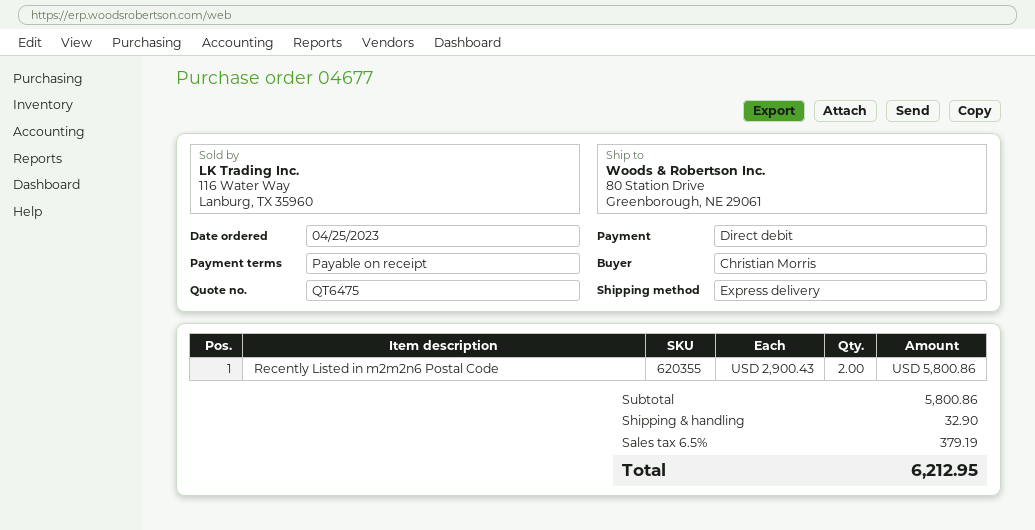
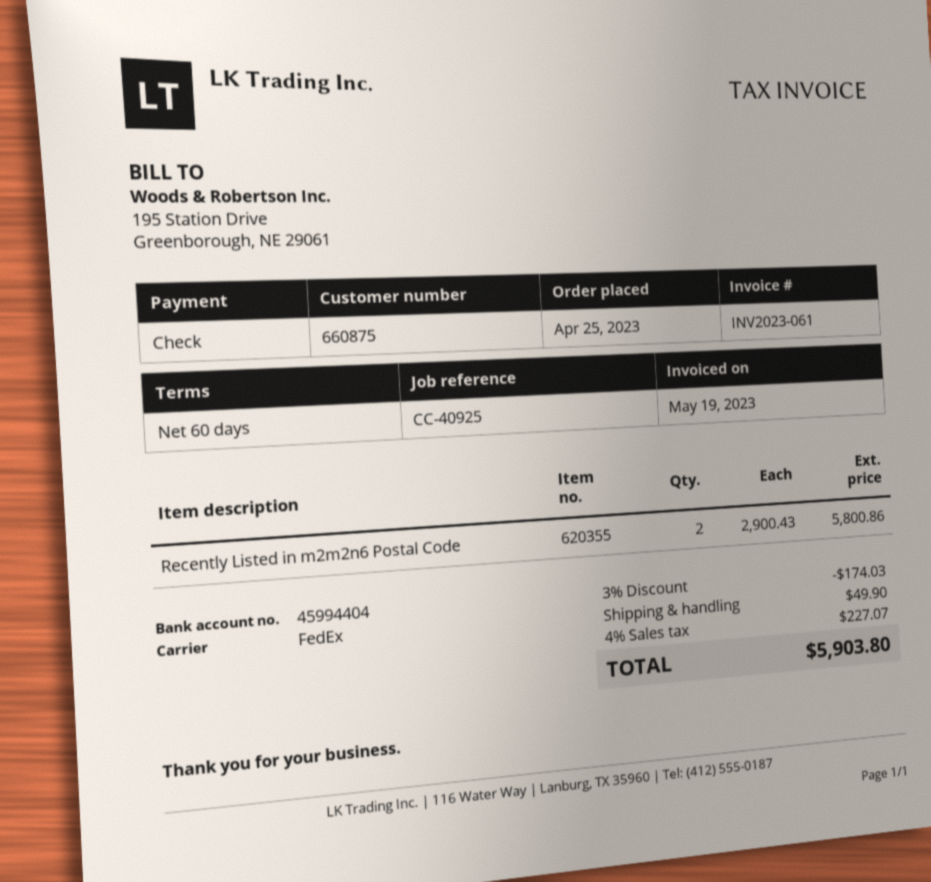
payment terms: on receipt -> 60 days
payment method: direct debit -> cheque
shipping method: express -> FedEx
discount: none -> 3% = 174.03
shipping: 32.90 -> 49.90
tax: 6.5% = 379.19 -> 4% = 227.07
total: 6212.95 -> 5903.80

